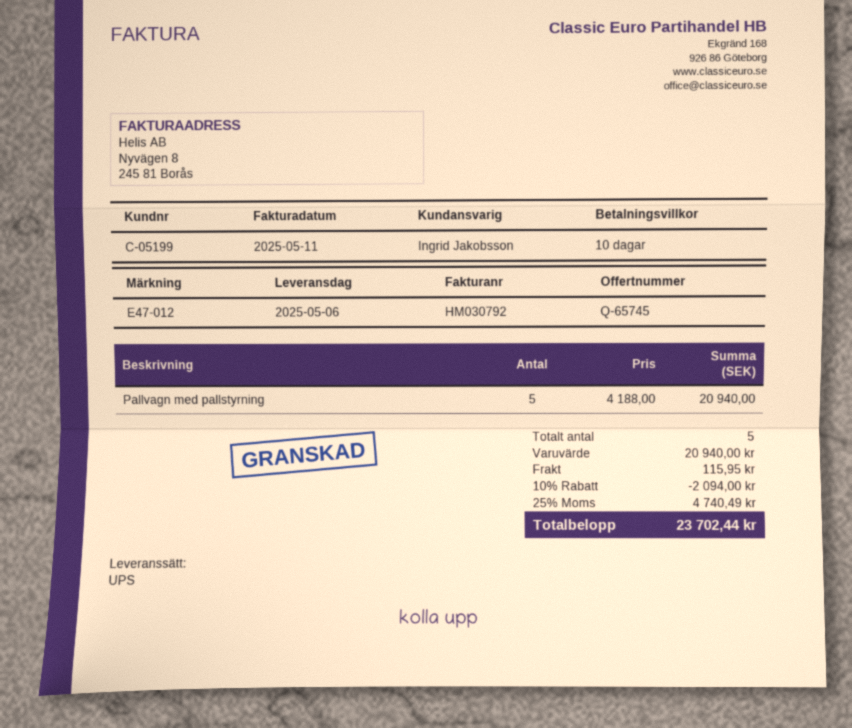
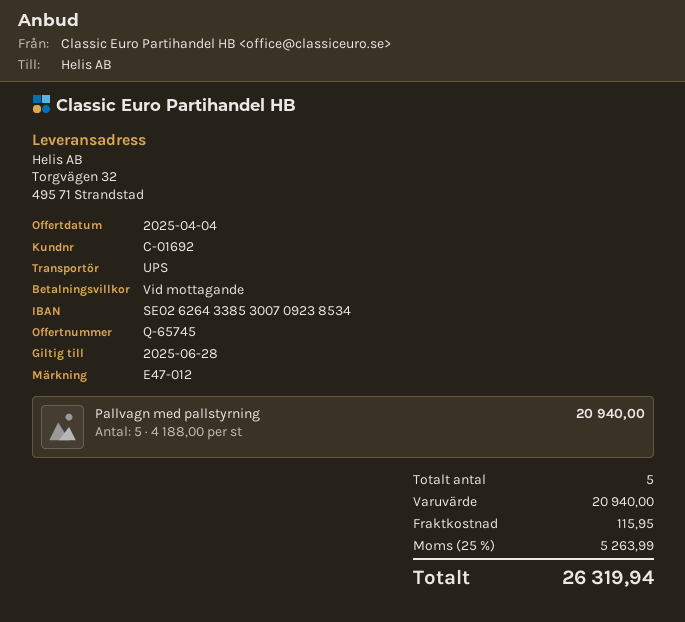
payment terms: 10 days -> on receipt
customer number: C-05199 -> C-01692
discount: 10% = 2094.00 -> none
tax: 25% = 4740.49 -> 25% = 5263.99
total: 23702.44 -> 26319.94

